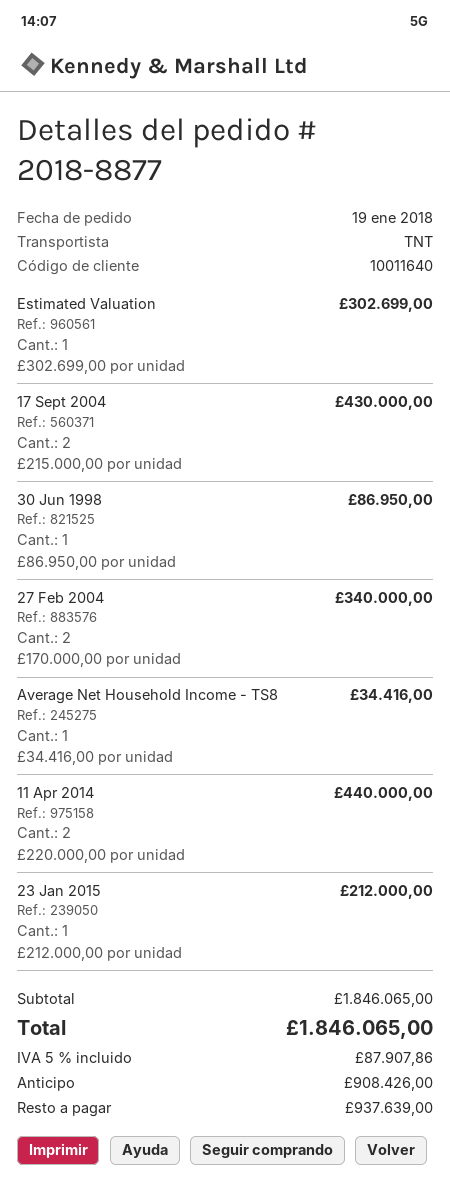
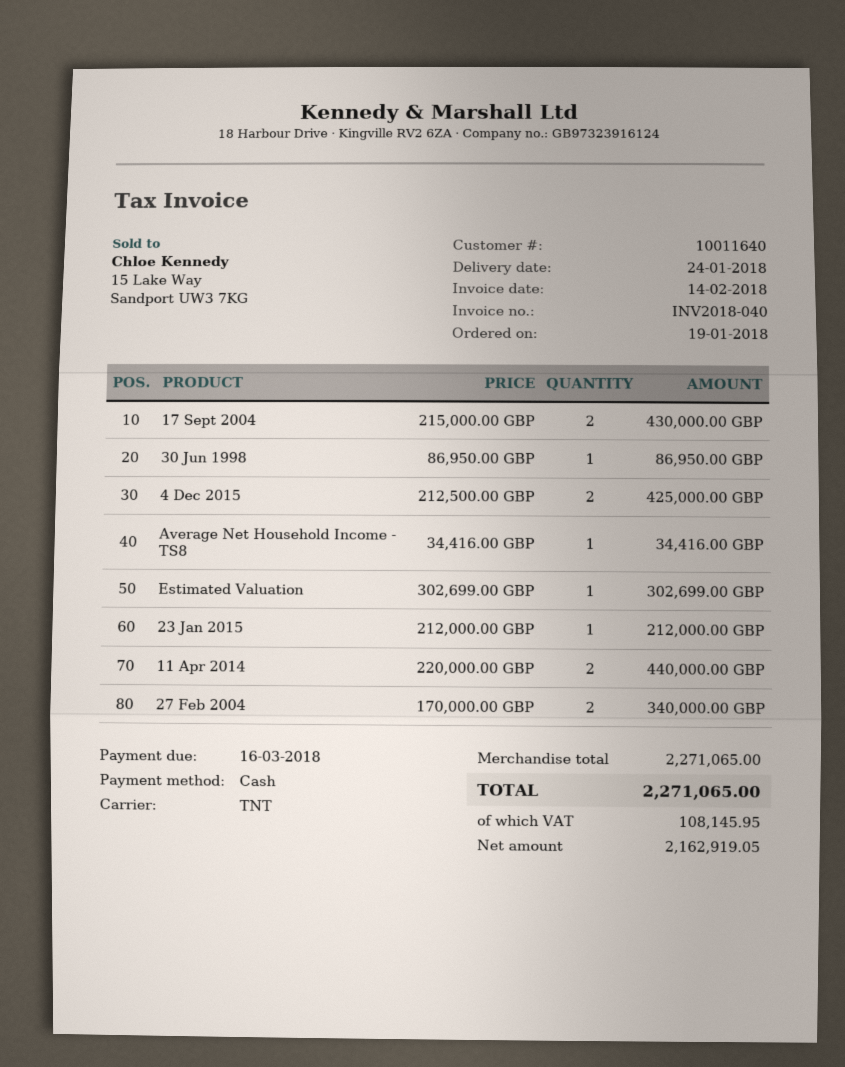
4 Dec 2015: none -> 2 x 212500.00 = 425000.00
subtotal: 1846065.00 -> 2271065.00
tax: 87907.86 -> 108145.95
total: 1846065.00 -> 2271065.00

